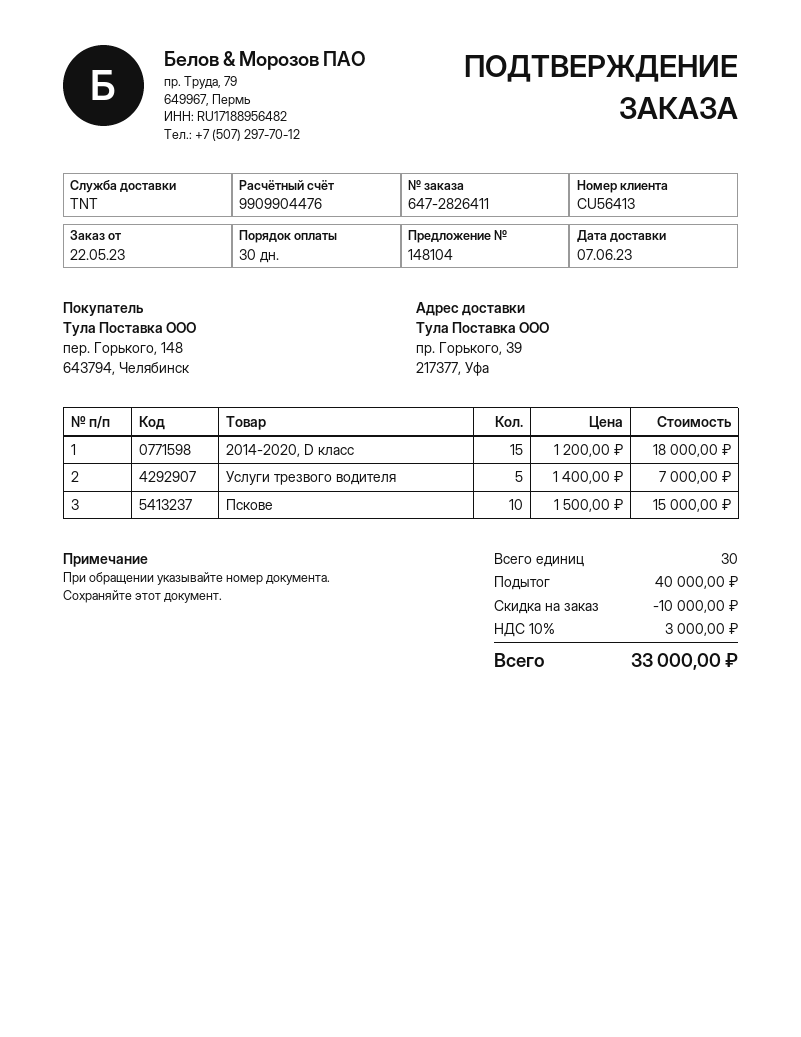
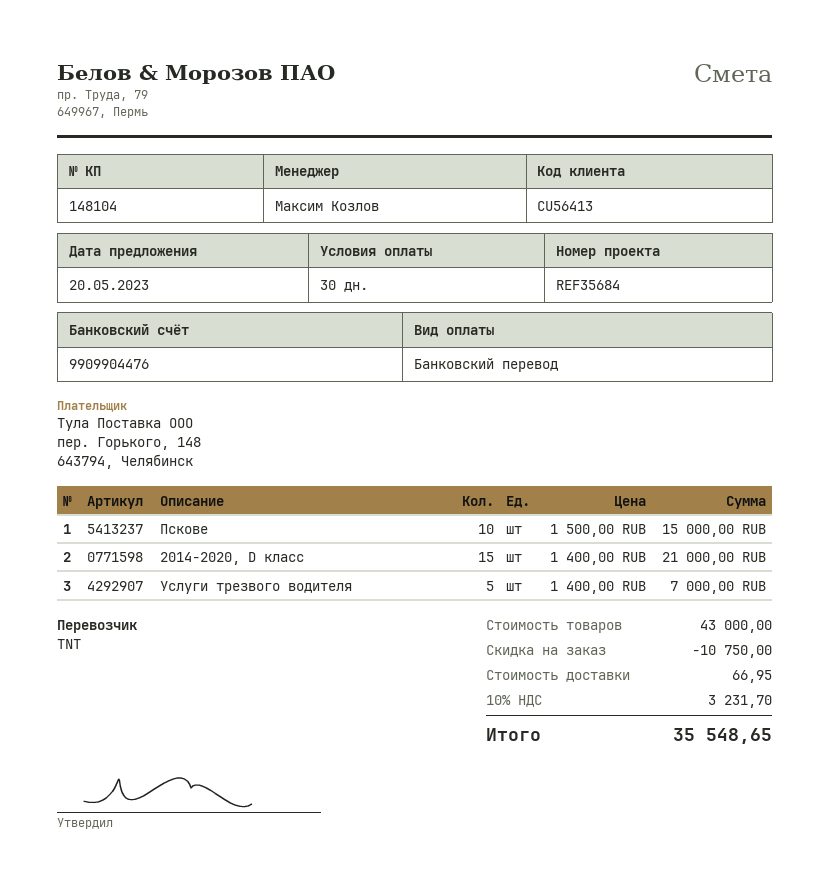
2014-2020, D класс: 15 x 1200.00 = 18000.00 -> 15 x 1400.00 = 21000.00
subtotal: 40000.00 -> 43000.00
discount: 10000.00 -> 10750.00
shipping: none -> 66.95
tax: 10% = 3000.00 -> 10% = 3231.70
total: 33000.00 -> 35548.65

